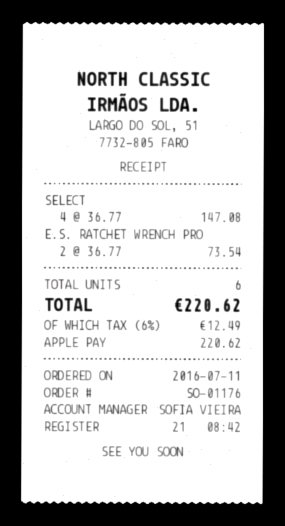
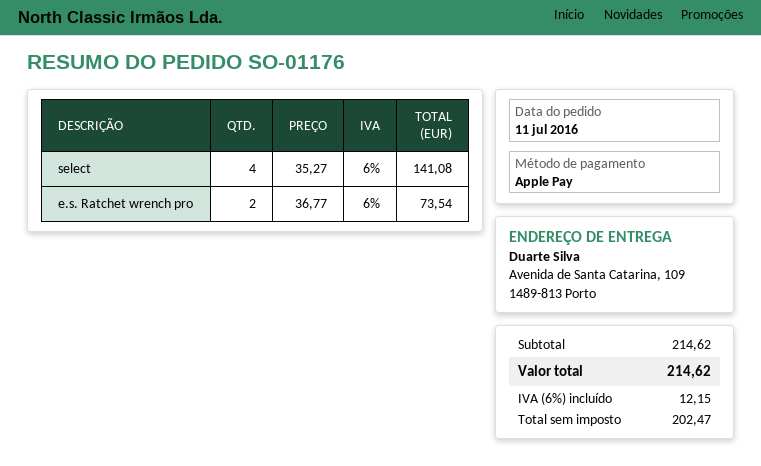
SELECT: 4 x 36.77 = 147.08 -> 4 x 35.27 = 141.08
tax: 6% = 12.49 -> 6% = 12.15
total: 220.62 -> 214.62

